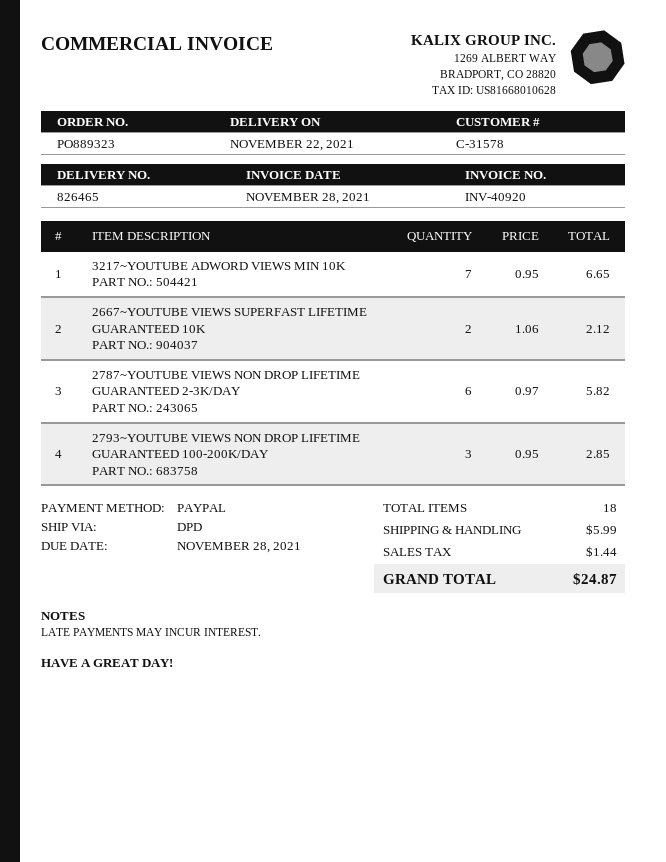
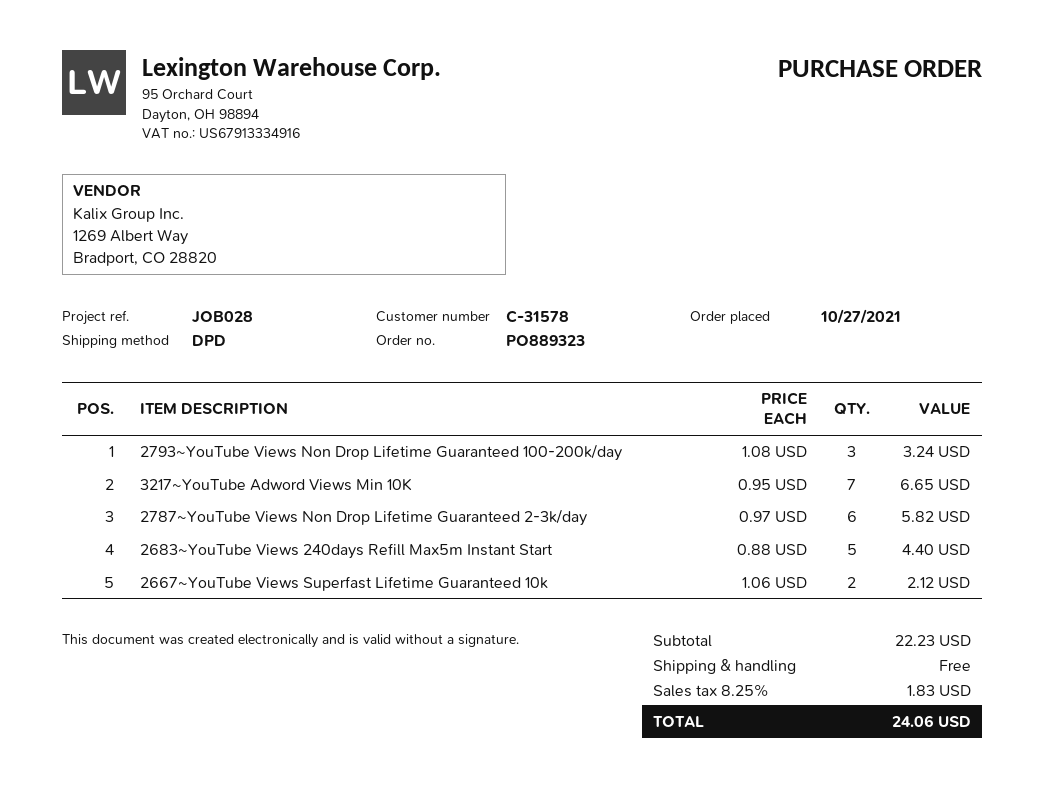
2793~YOUTUBE VIEWS NON DROP LIFETIME GUARANTEED 100-200K/DAY: 3 x 0.95 = 2.85 -> 3 x 1.08 = 3.24
2683~YouTube Views 240days Refill Max5m Instant Start: none -> 5 x 0.88 = 4.40
shipping: 5.99 -> 0.00
tax: 1.44 -> 1.83
total: 24.87 -> 24.06

